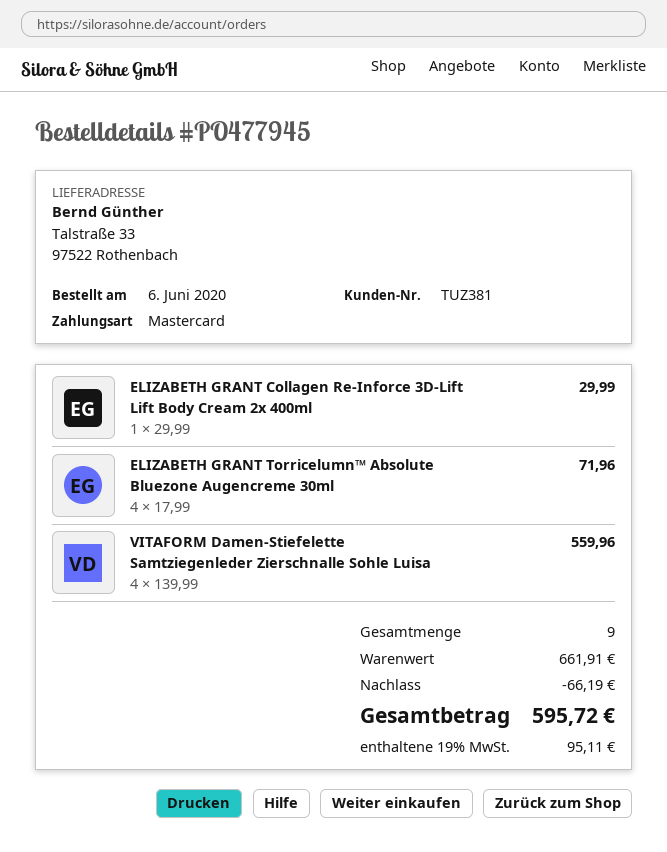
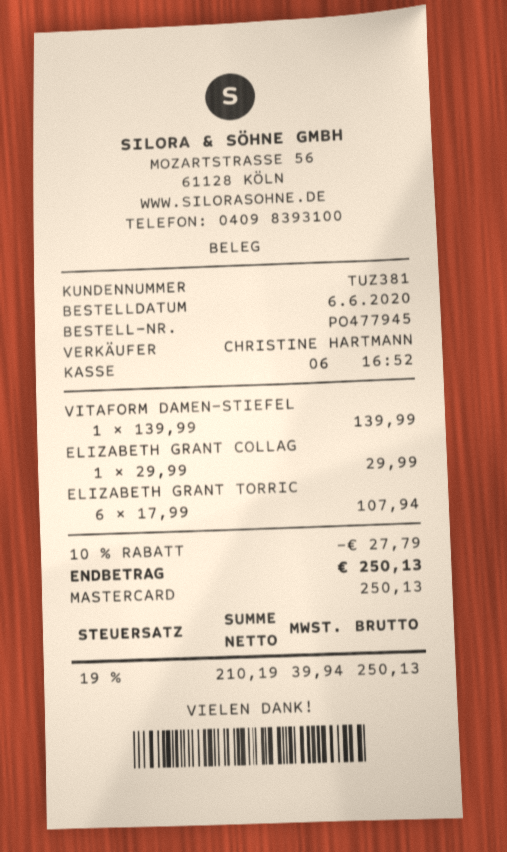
ELIZABETH GRANT Torricelumn™ Absolute Bluezone Augencreme 30ml: 4 x 17.99 = 71.96 -> 6 x 17.99 = 107.94
VITAFORM Damen-Stiefelette Samtziegenleder Zierschnalle Sohle Luisa: 4 x 139.99 = 559.96 -> 1 x 139.99 = 139.99
discount: 66.19 -> 27.79
tax: 19% = 95.11 -> 19% = 39.94
total: 595.72 -> 250.13

